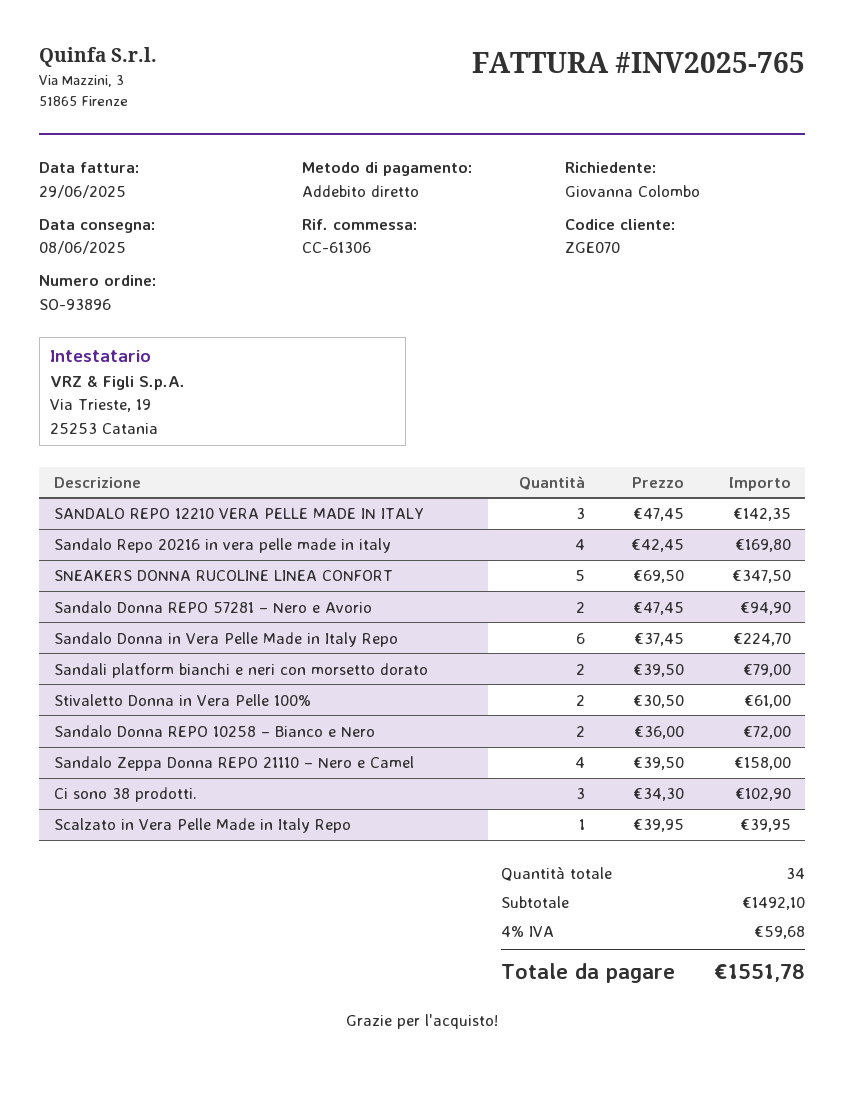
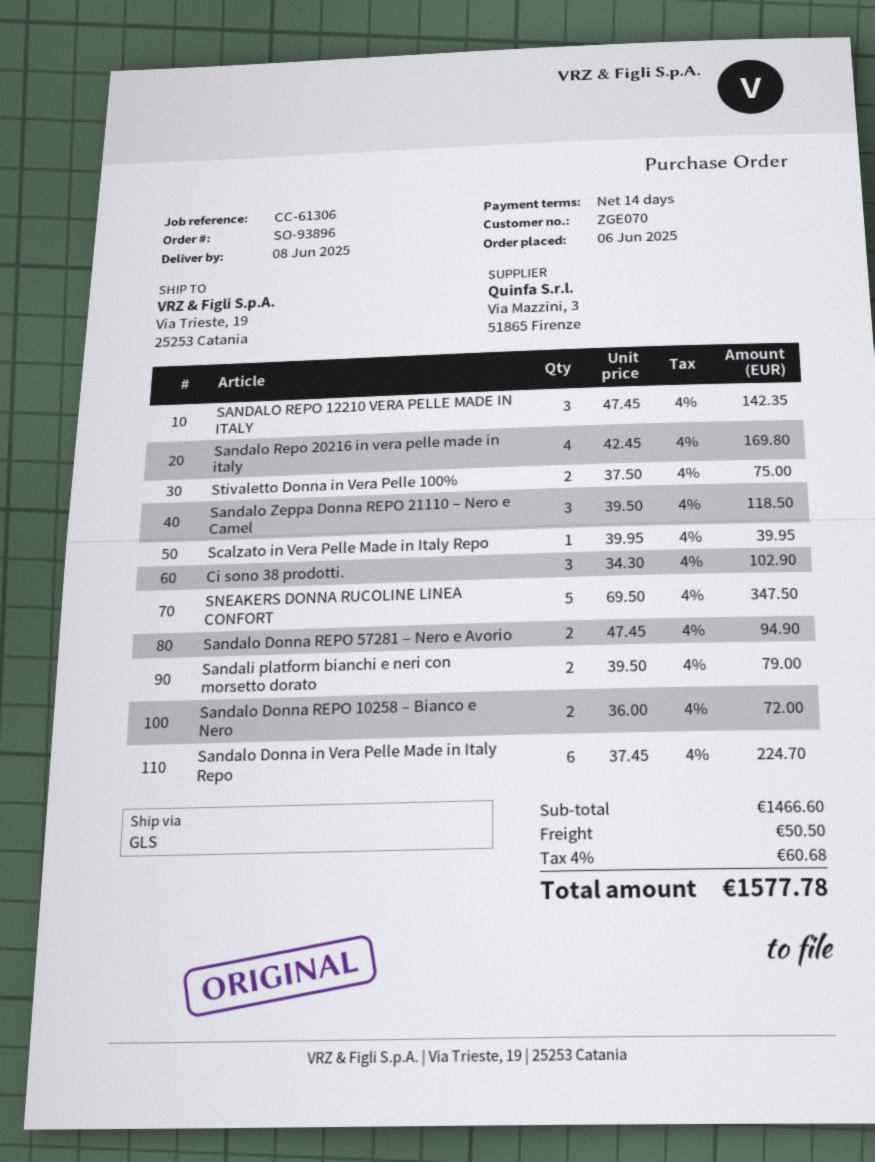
Stivaletto Donna in Vera Pelle 100%: 2 x 30.50 = 61.00 -> 2 x 37.50 = 75.00
Sandalo Zeppa Donna REPO 21110 – Nero e Camel: 4 x 39.50 = 158.00 -> 3 x 39.50 = 118.50
subtotal: 1492.10 -> 1466.60
shipping: none -> 50.50
tax: 4% = 59.68 -> 4% = 60.68
total: 1551.78 -> 1577.78

